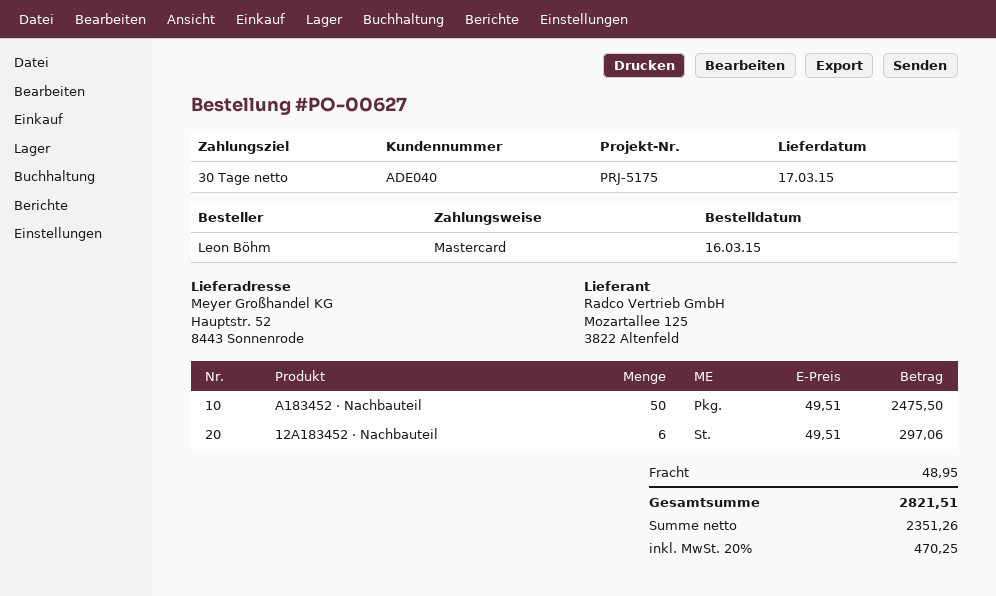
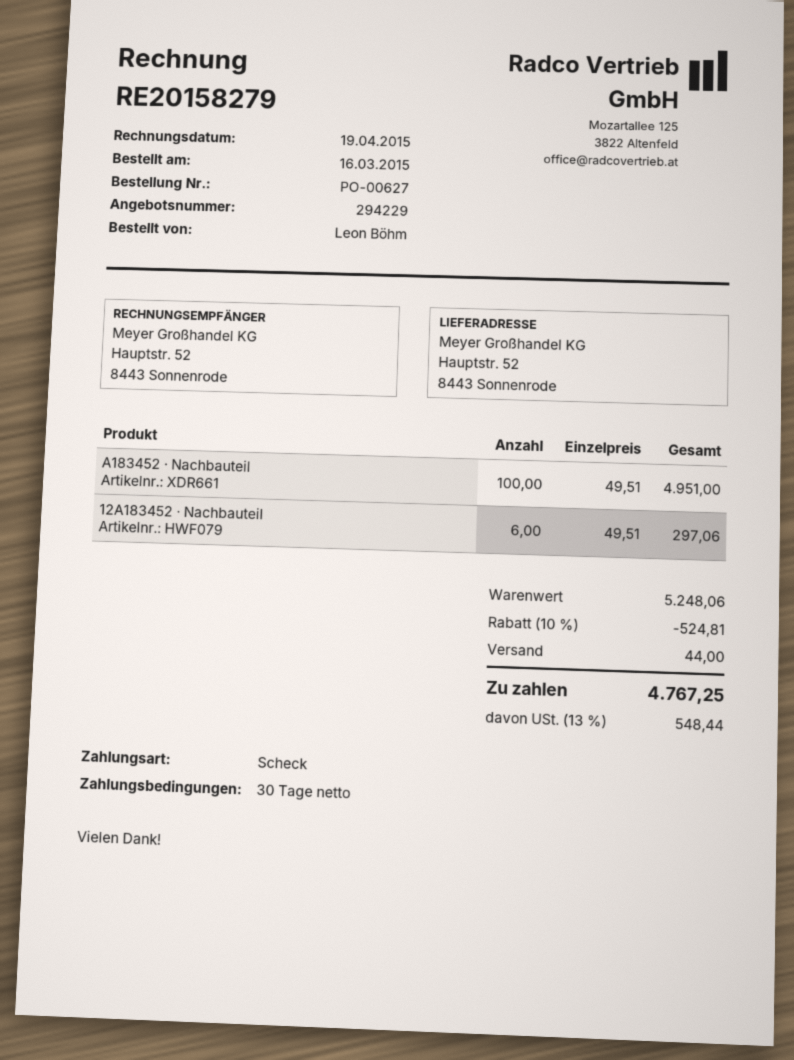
payment method: Mastercard -> cheque
A183452 · Nachbauteil: 50 x 49.51 = 2475.50 -> 100 x 49.51 = 4951.00
discount: none -> 10% = 524.81
shipping: 48.95 -> 44.00
tax: 20% = 470.25 -> 13% = 548.44
total: 2821.51 -> 4767.25

